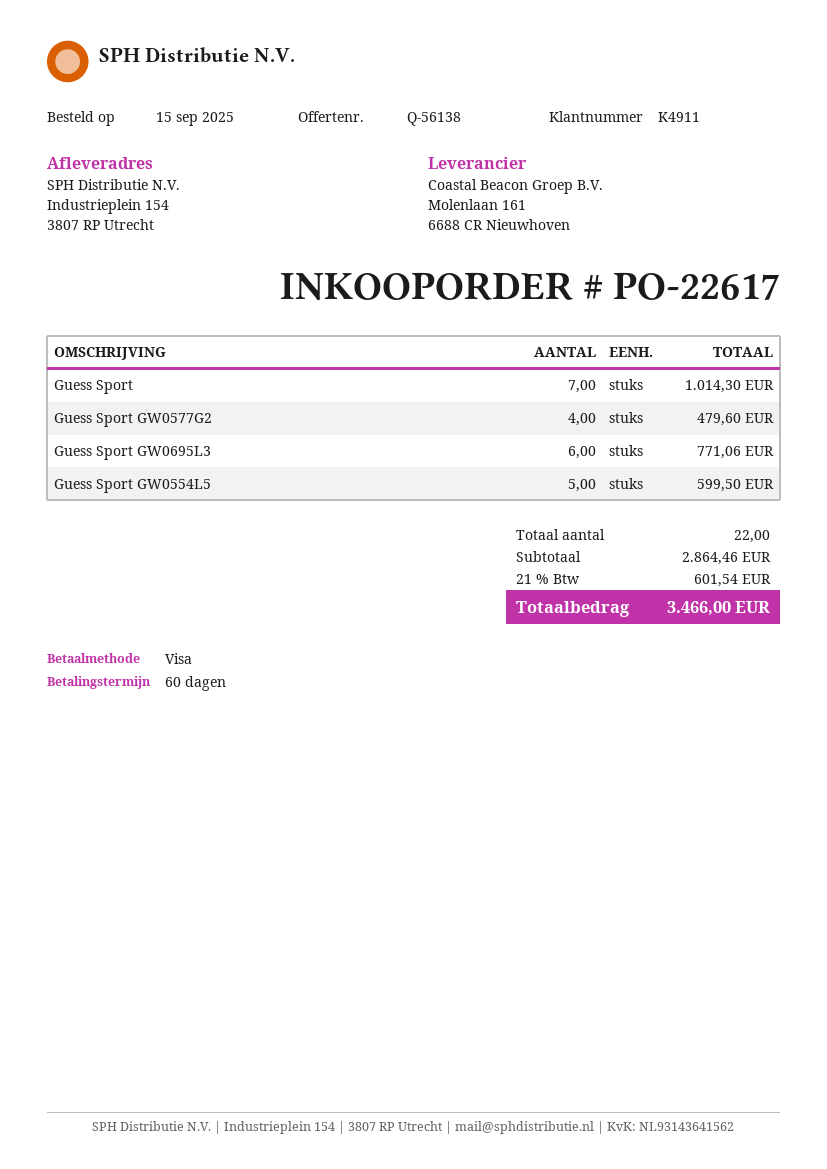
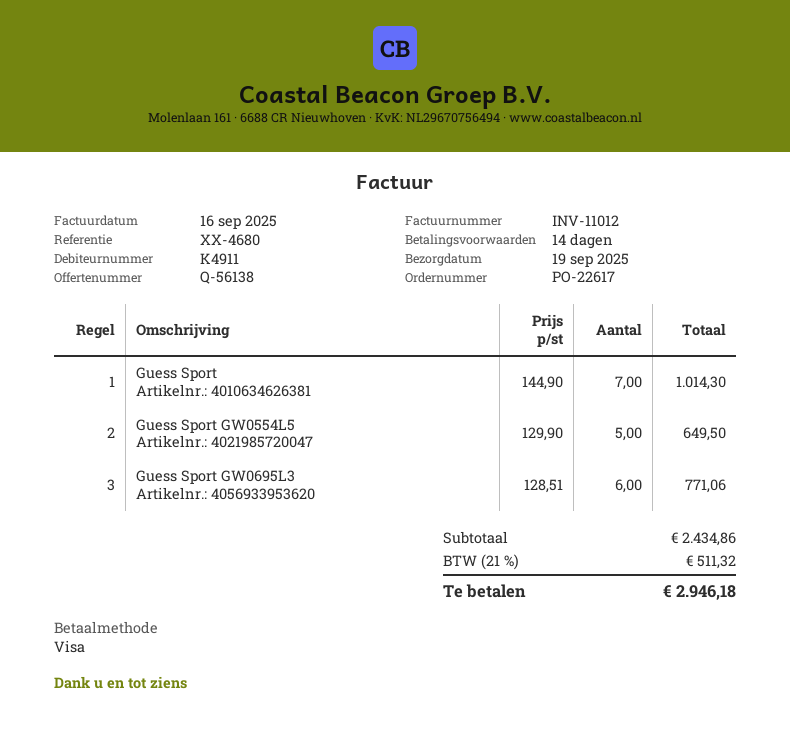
payment terms: 60 days -> 14 days
Guess Sport GW0577G2: 4 for 479.60 -> none
Guess Sport GW0554L5: 5 for 599.50 -> 5 for 649.50
subtotal: 2864.46 -> 2434.86
tax: 21% = 601.54 -> 21% = 511.32
total: 3466.00 -> 2946.18

